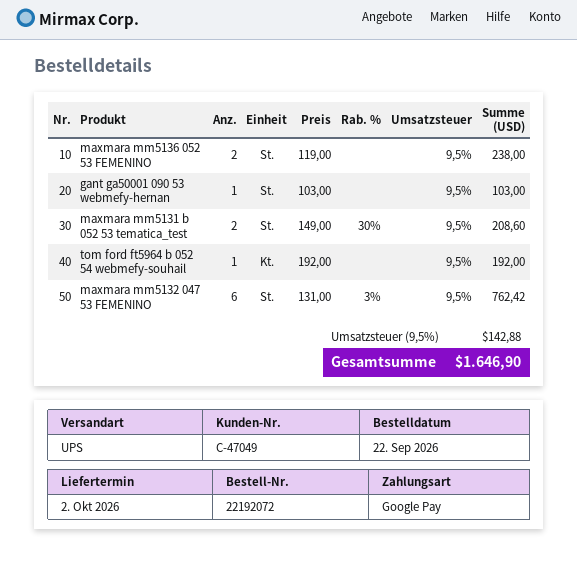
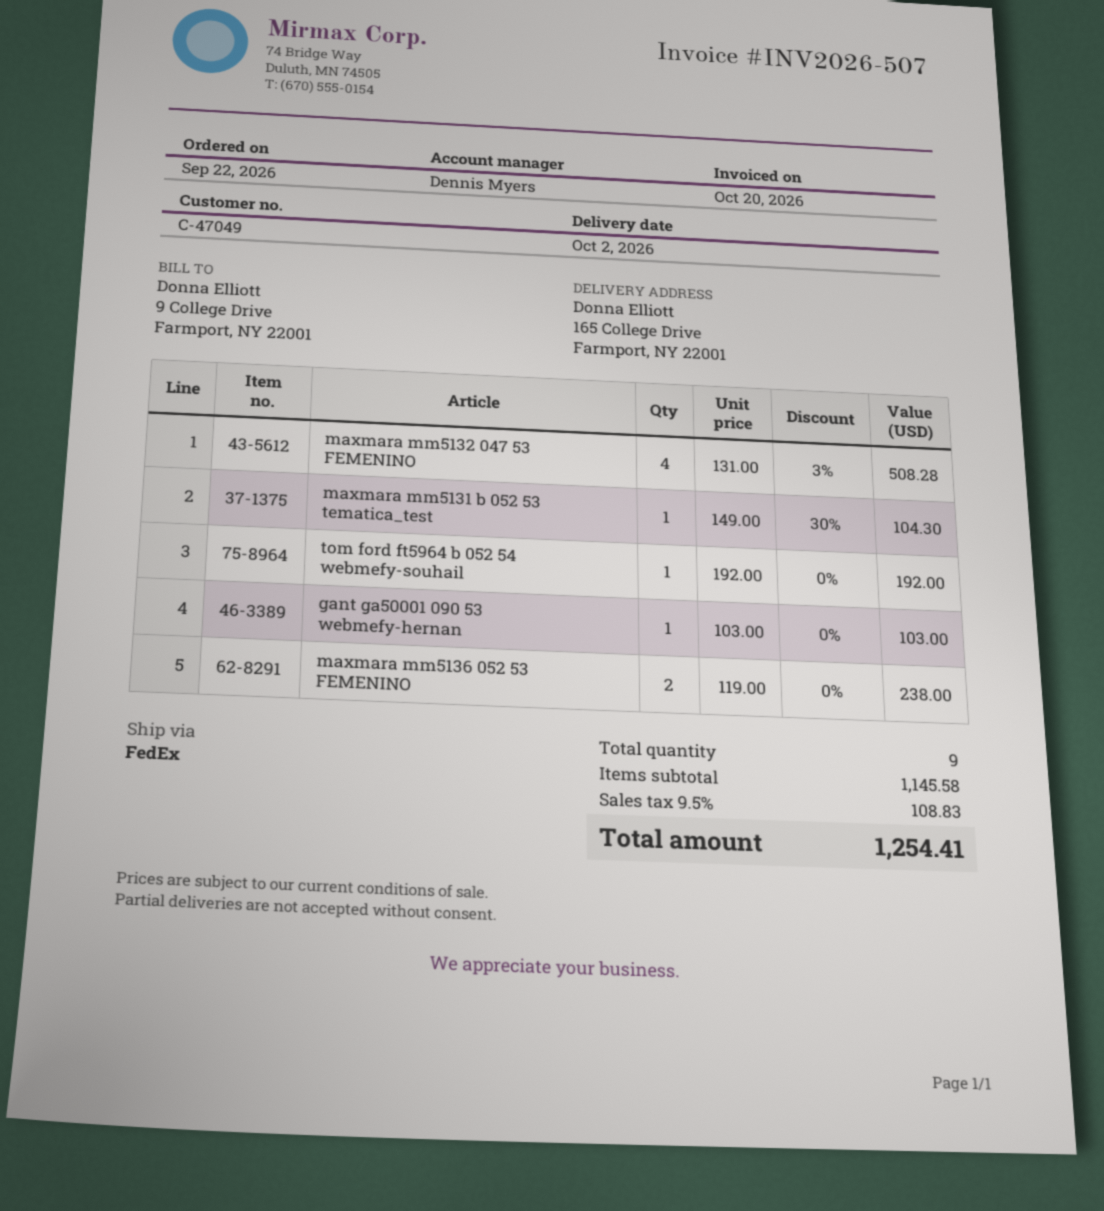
shipping method: UPS -> FedEx
maxmara mm5131 b 052 53 tematica_test: 2 x 149.00 - 30% = 208.60 -> 1 x 149.00 - 30% = 104.30
maxmara mm5132 047 53 FEMENINO: 6 x 131.00 - 3% = 762.42 -> 4 x 131.00 - 3% = 508.28
tax: 9.5% = 142.88 -> 9.5% = 108.83
total: 1646.90 -> 1254.41

